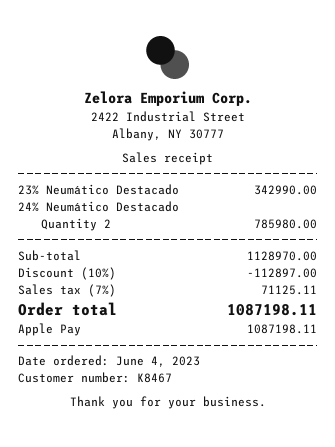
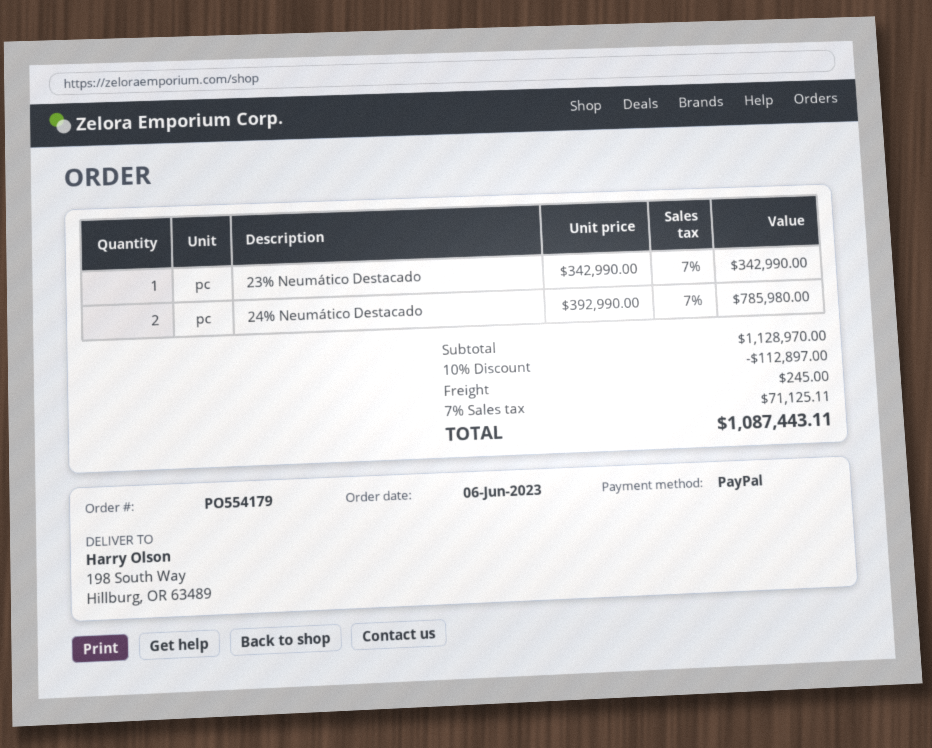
order date: 2023-06-04 -> 2023-06-06
payment method: Apple Pay -> PayPal
shipping: none -> 245.00
total: 1087198.11 -> 1087443.11

